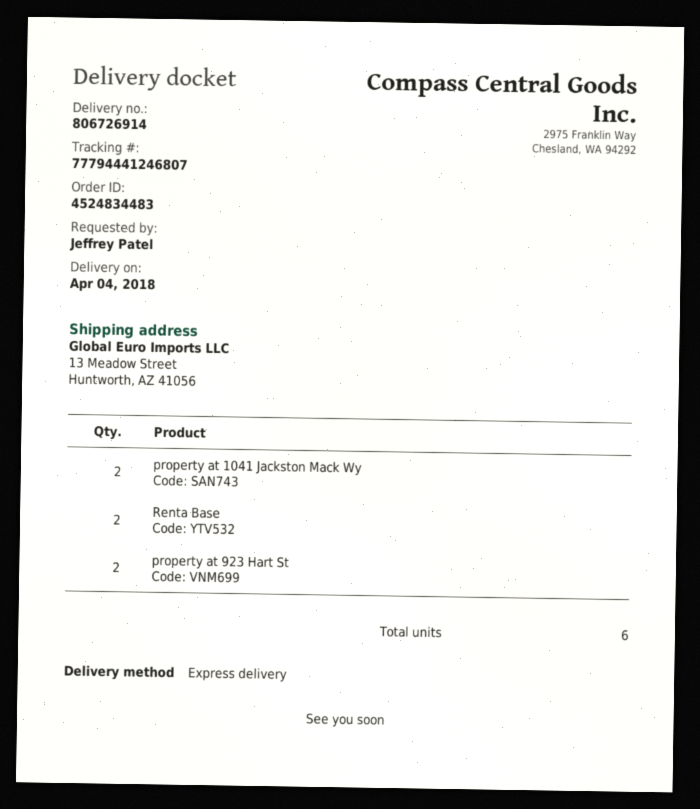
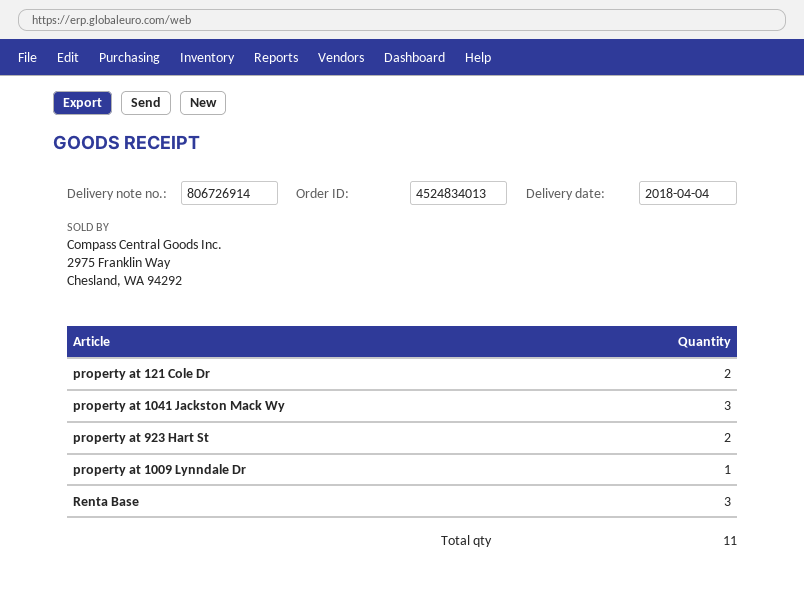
order number: 4524834483 -> 4524834013
property at 1041 Jackston Mack Wy: 2 -> 3
Renta Base: 2 -> 3
property at 121 Cole Dr: none -> 2
property at 1009 Lynndale Dr: none -> 1
total quantity: 6 -> 11

